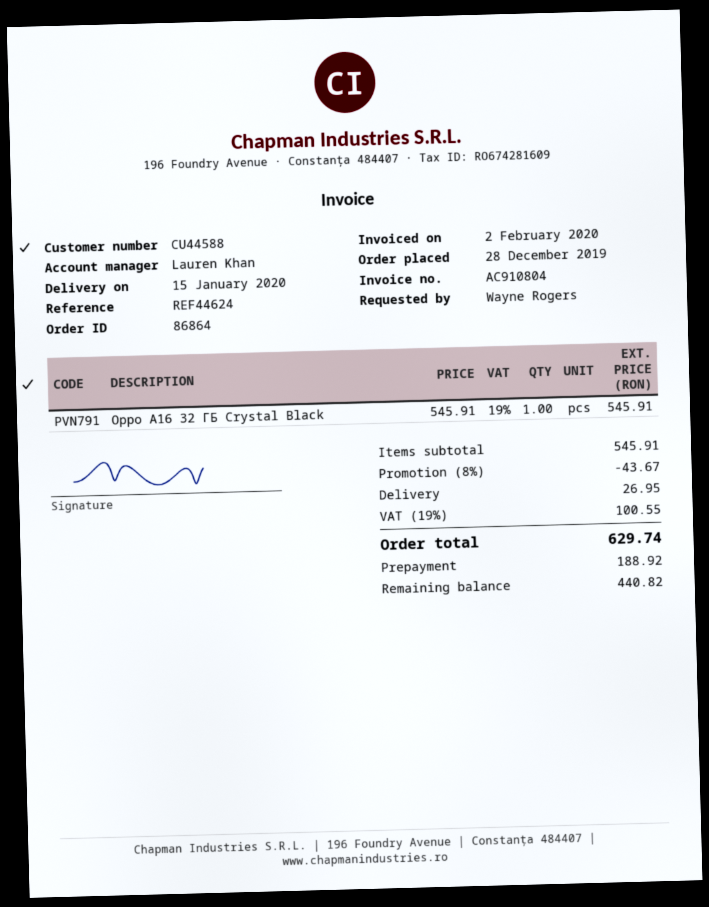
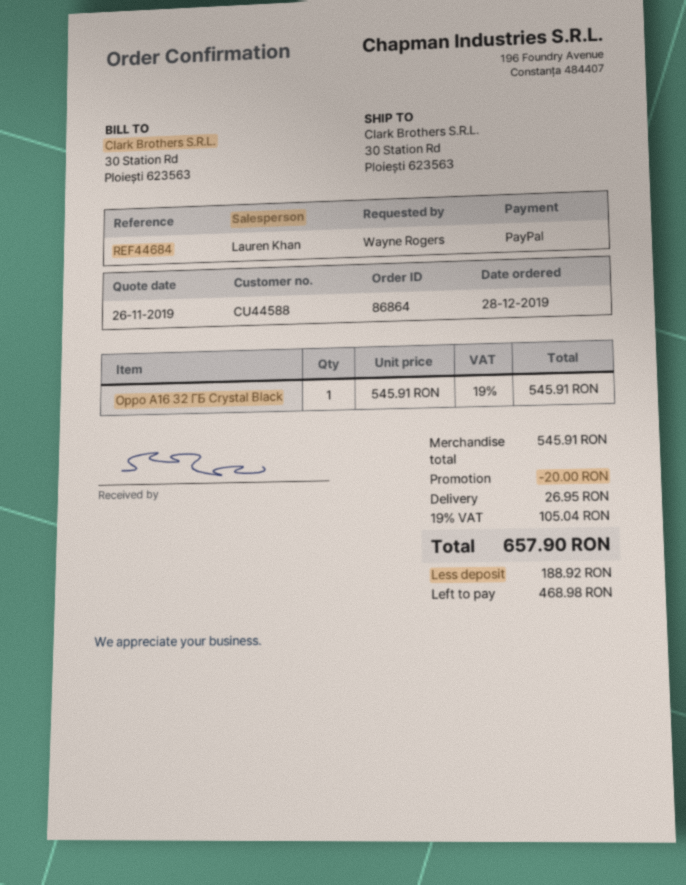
reference: REF44624 -> REF44684
discount: 43.67 -> 20.00
tax: 19% = 100.55 -> 19% = 105.04
total: 629.74 -> 657.90
balance: 440.82 -> 468.98

